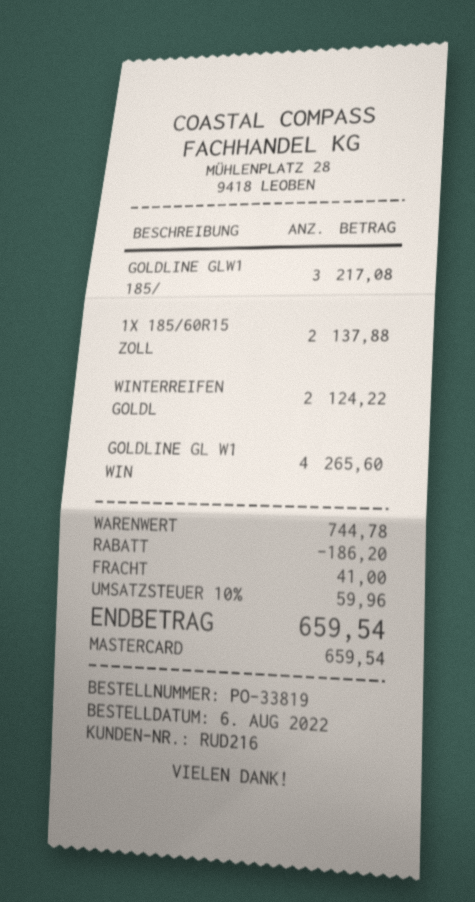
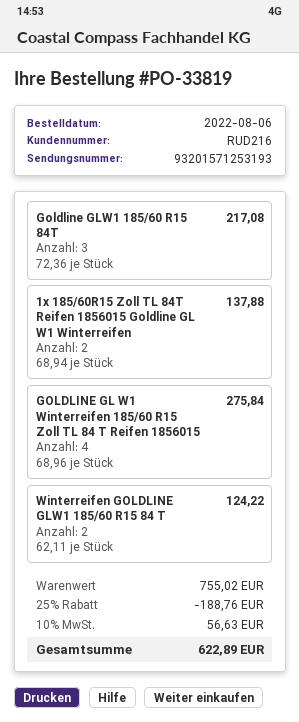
GOLDLINE GL W1 WIN: 4 for 265.60 -> 4 for 275.84
subtotal: 744.78 -> 755.02
discount: 186.20 -> 188.76
shipping: 41.00 -> none
tax: 10% = 59.96 -> 10% = 56.63
total: 659.54 -> 622.89

